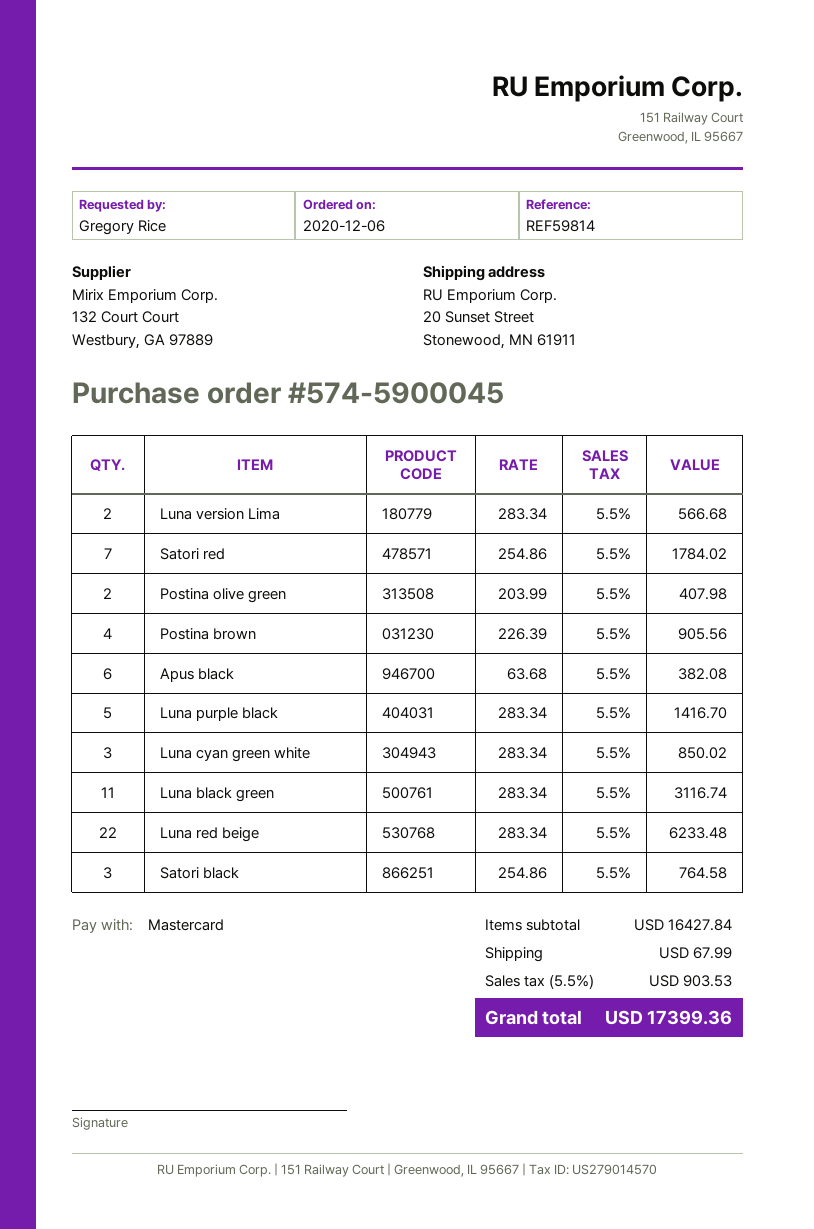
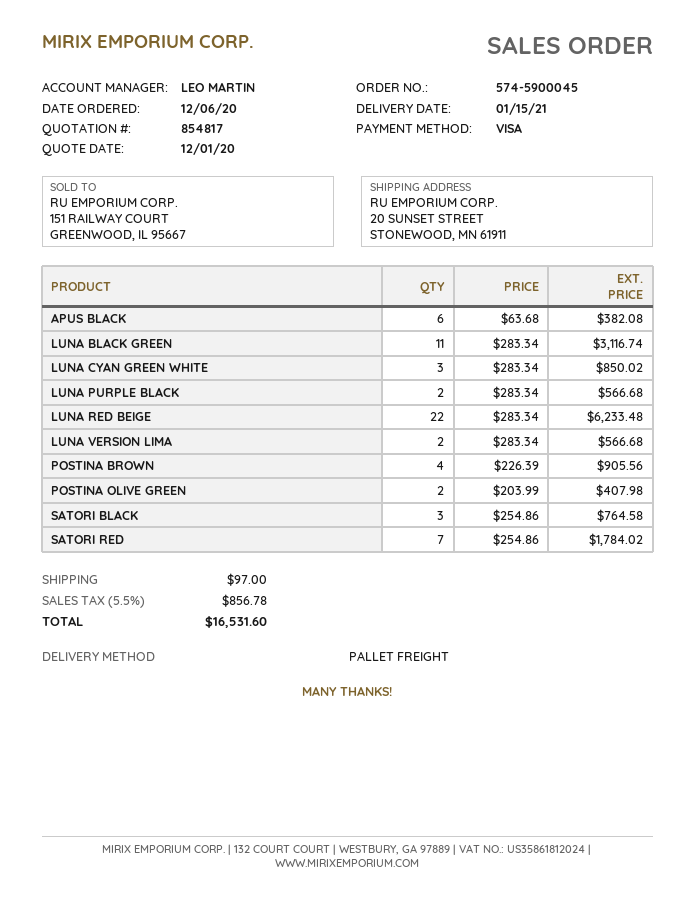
payment method: Mastercard -> Visa
Luna purple black: 5 x 283.34 = 1416.70 -> 2 x 283.34 = 566.68
shipping: 67.99 -> 97.00
tax: 5.5% = 903.53 -> 5.5% = 856.78
total: 17399.36 -> 16531.60

